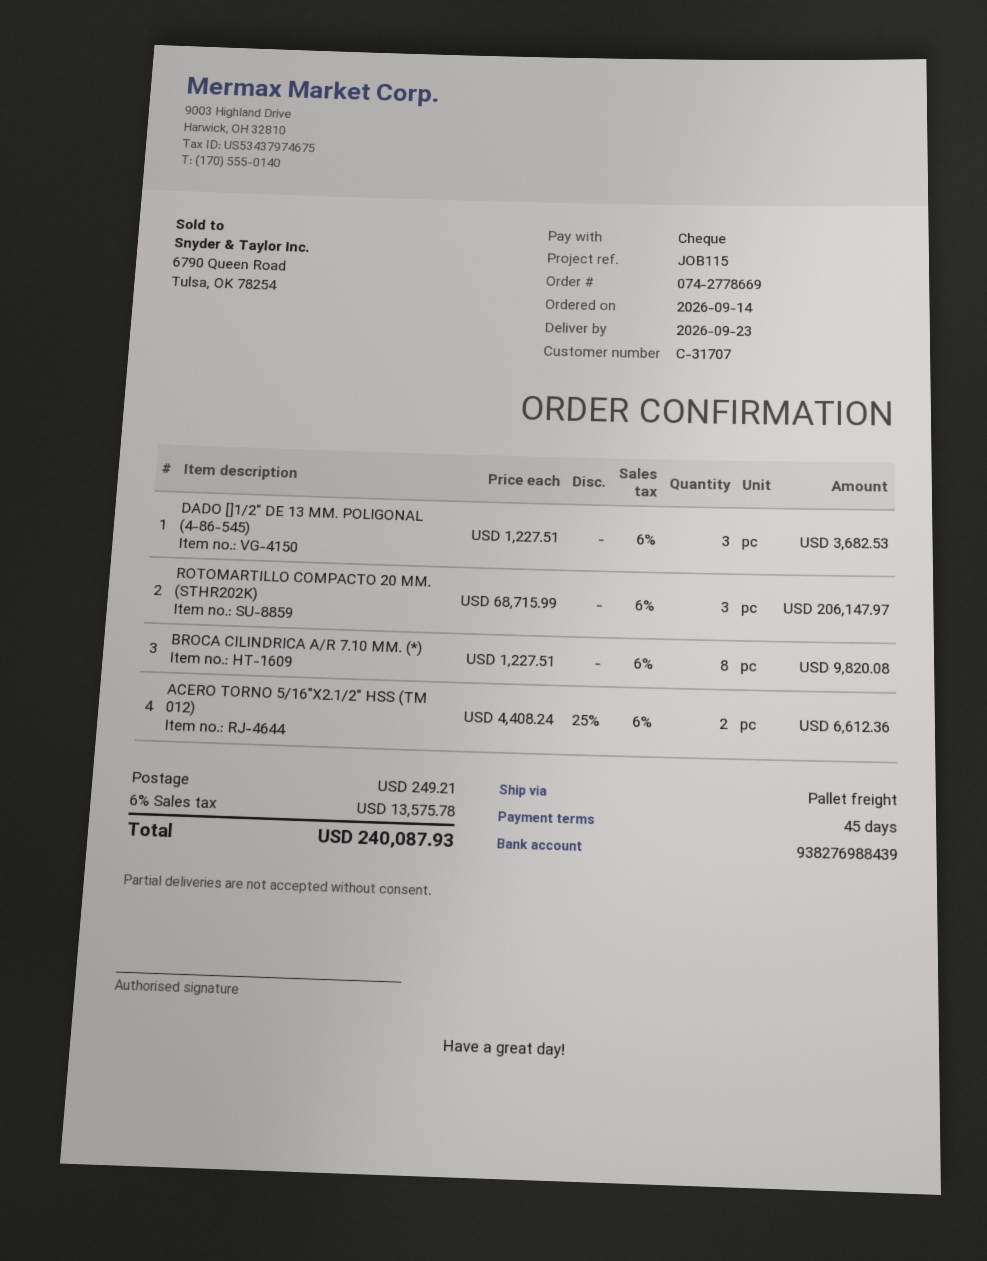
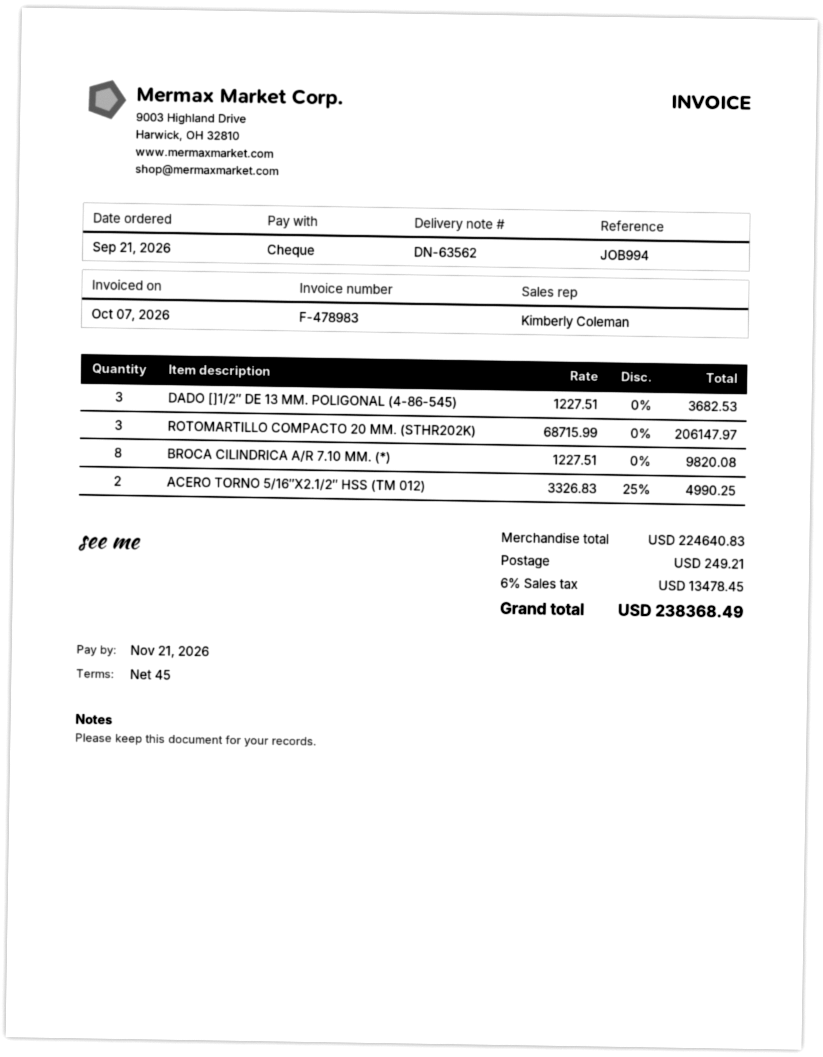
order date: 2026-09-14 -> 2026-09-21
reference: JOB115 -> JOB994
ACERO TORNO 5/16″X2.1/2″ HSS (TM 012): 2 x 4408.24 - 25% = 6612.36 -> 2 x 3326.83 - 25% = 4990.25
tax: 6% = 13575.78 -> 6% = 13478.45
total: 240087.93 -> 238368.49

